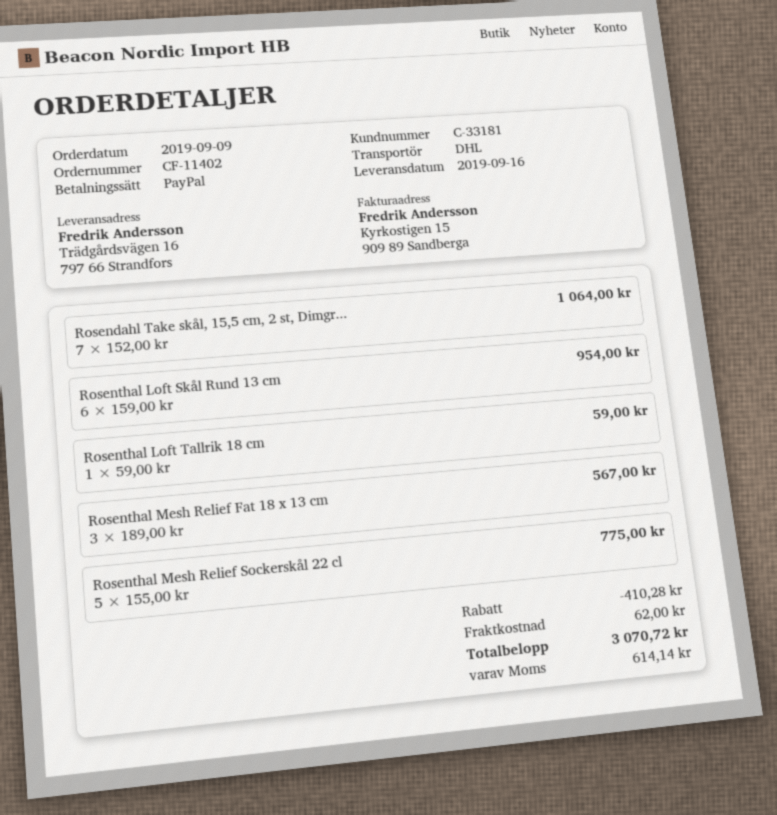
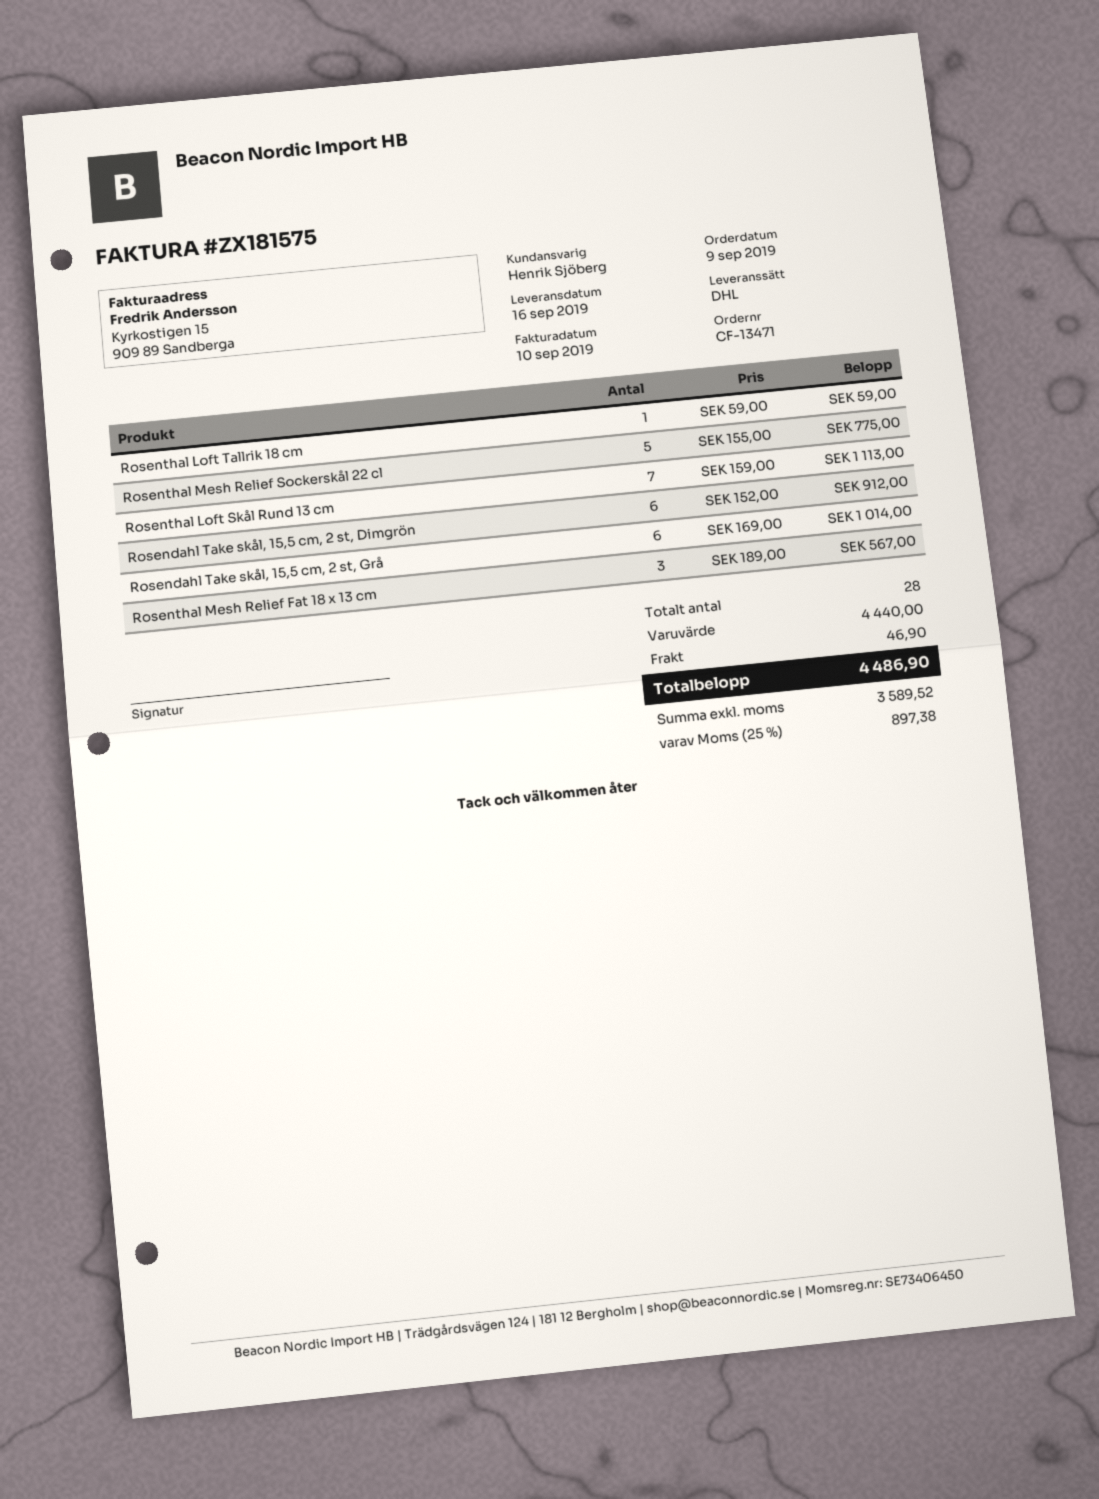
order number: CF-11402 -> CF-13471
Rosendahl Take skål, 15,5 cm, 2 st, Dimgr...: 7 x 152.00 = 1064.00 -> 6 x 152.00 = 912.00
Rosenthal Loft Skål Rund 13 cm: 6 x 159.00 = 954.00 -> 7 x 159.00 = 1113.00
Rosendahl Take skål, 15,5 cm, 2 st, Grå: none -> 6 x 169.00 = 1014.00
discount: 410.28 -> none
shipping: 62.00 -> 46.90
tax: 614.14 -> 897.38
total: 3070.72 -> 4486.90

